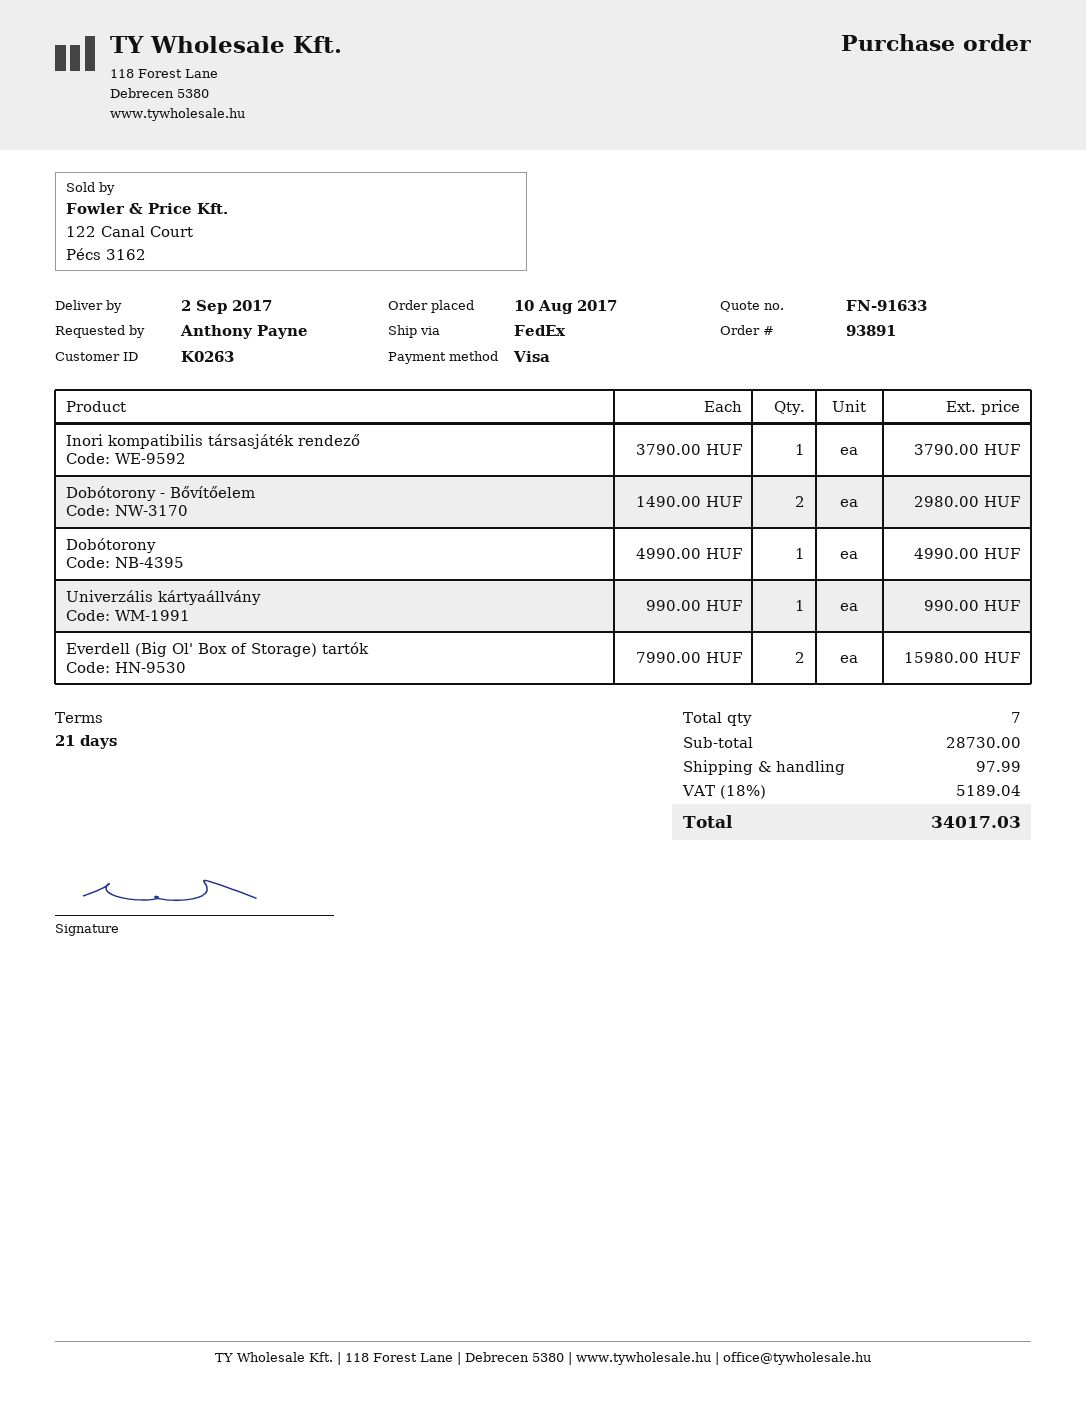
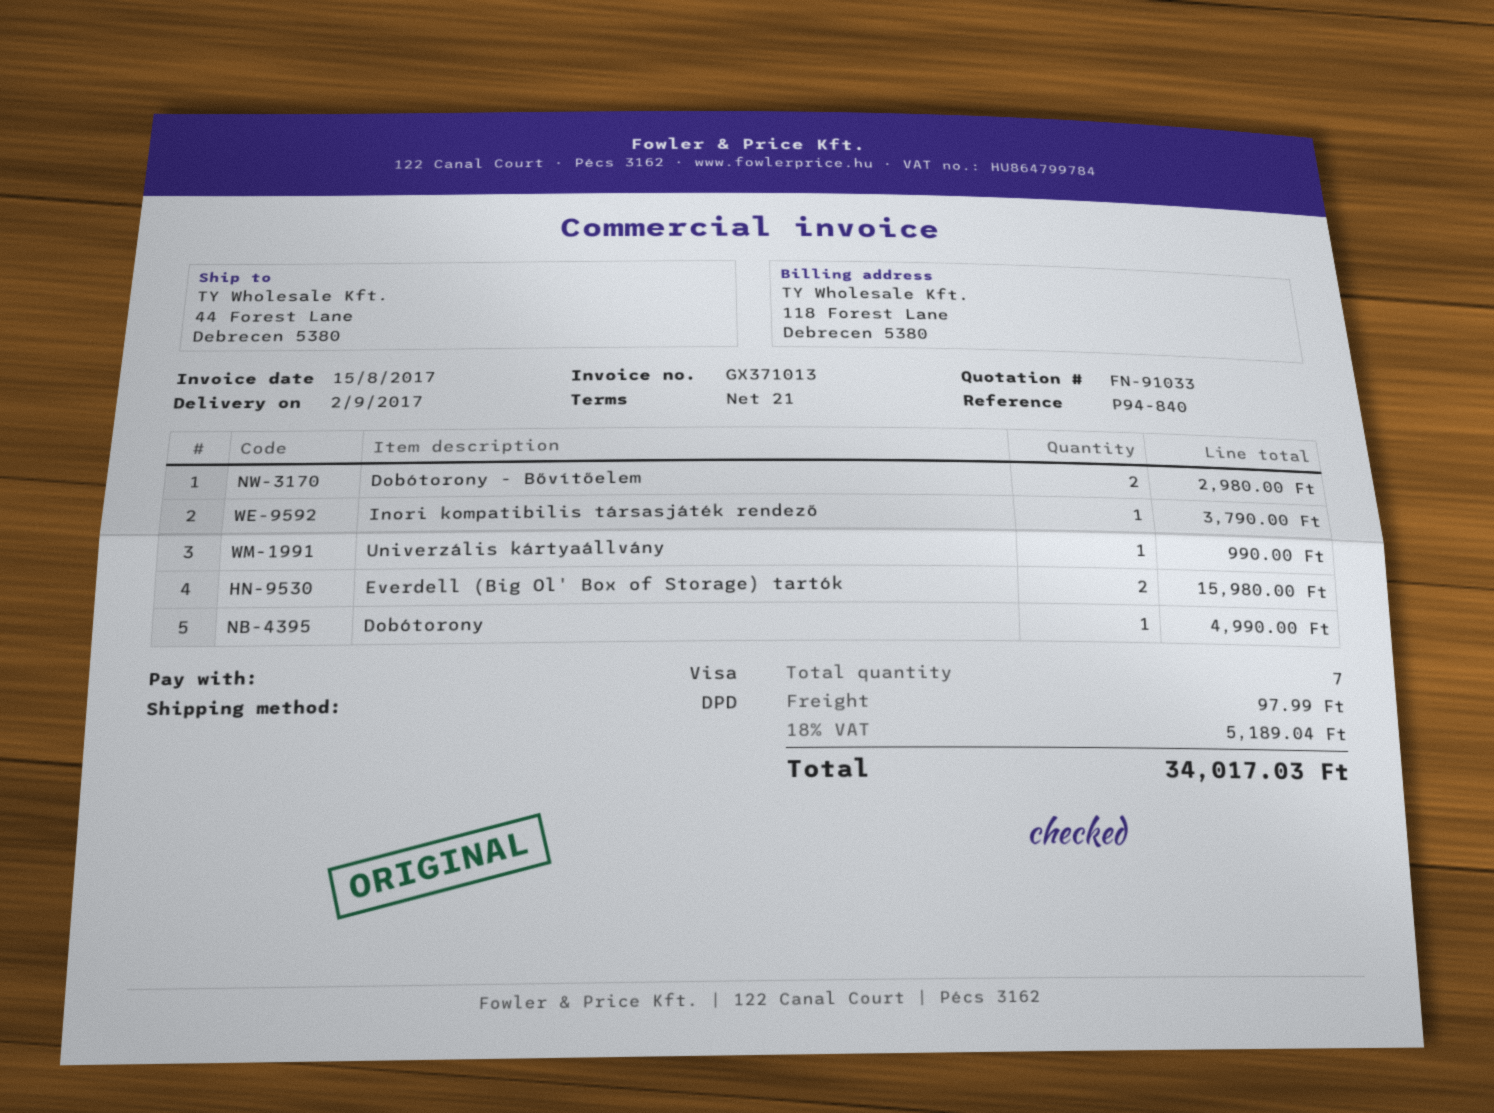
quote number: FN-91633 -> FN-91033
shipping method: FedEx -> DPD

